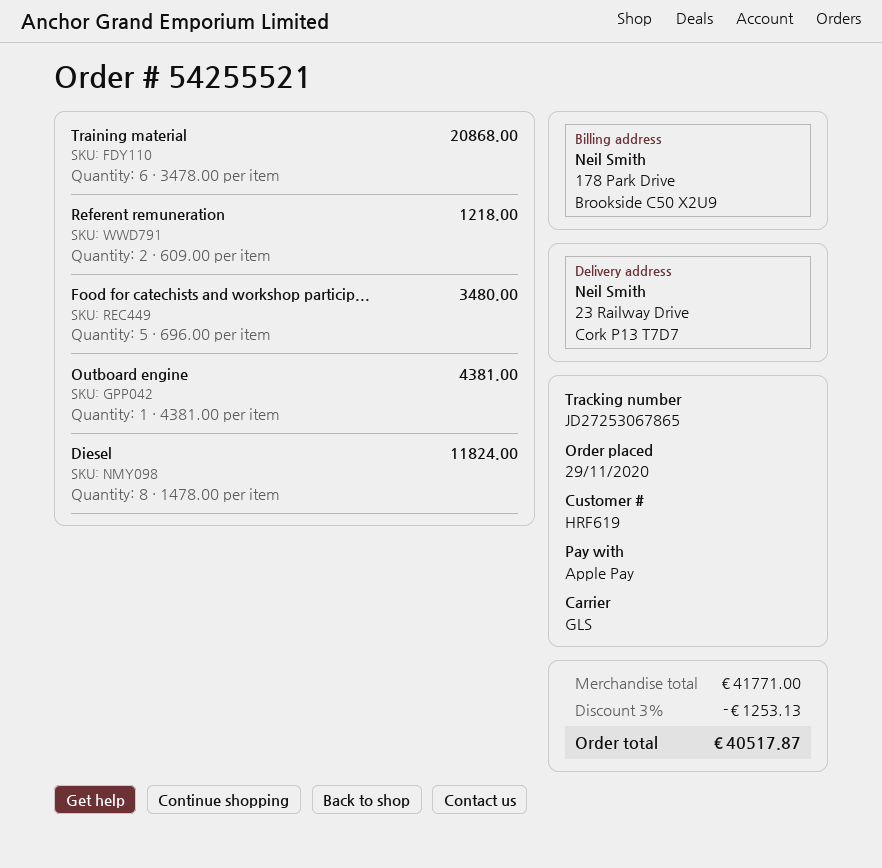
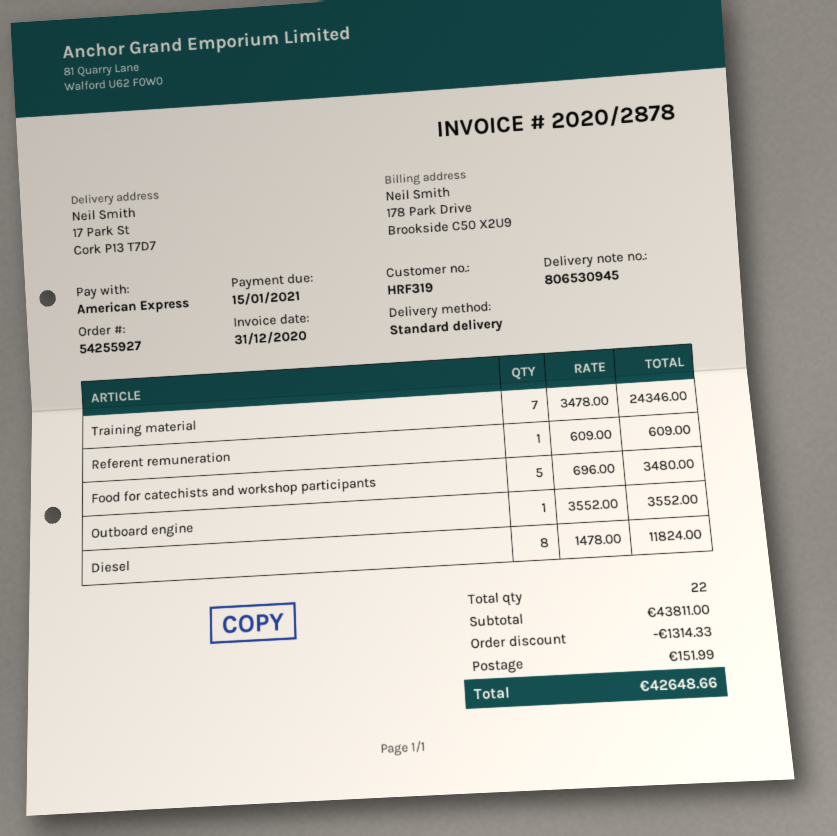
order number: 54255521 -> 54255927
customer number: HRF619 -> HRF319
payment method: Apple Pay -> American Express
shipping method: GLS -> standard
ship to: 23 Railway Drive, Cork P13 T7D7 -> 17 Park St, Cork P13 T7D7
Training material: 6 x 3478.00 = 20868.00 -> 7 x 3478.00 = 24346.00
Referent remuneration: 2 x 609.00 = 1218.00 -> 1 x 609.00 = 609.00
Outboard engine: 1 x 4381.00 = 4381.00 -> 1 x 3552.00 = 3552.00
subtotal: 41771.00 -> 43811.00
discount: 1253.13 -> 1314.33
shipping: none -> 151.99
total: 40517.87 -> 42648.66

